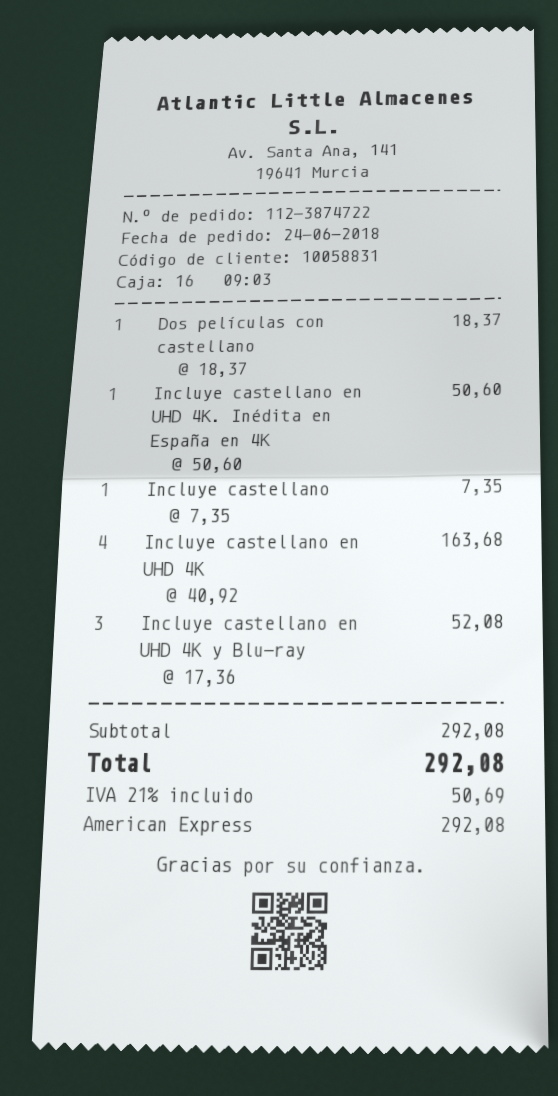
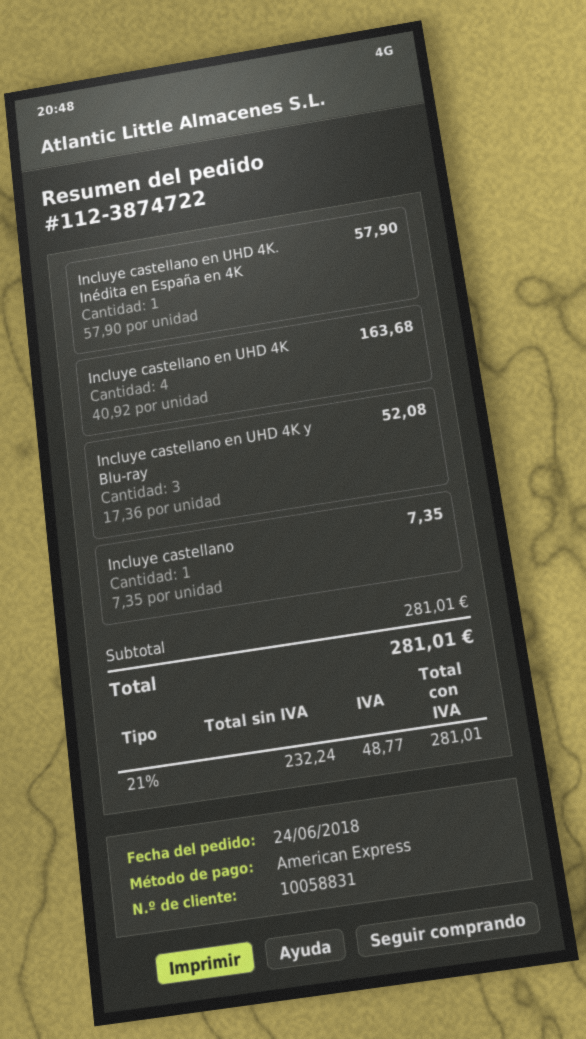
Dos películas con castellano: 1 x 18.37 = 18.37 -> none
Incluye castellano en UHD 4K. Inédita en España en 4K: 1 x 50.60 = 50.60 -> 1 x 57.90 = 57.90
subtotal: 292.08 -> 281.01
tax: 21% = 50.69 -> 21% = 48.77
total: 292.08 -> 281.01

